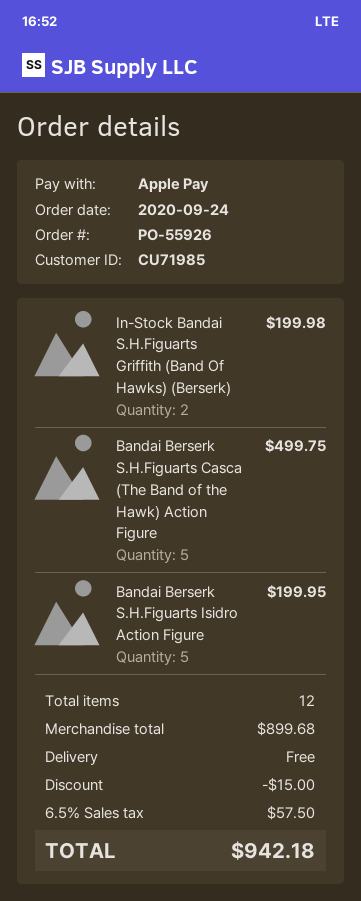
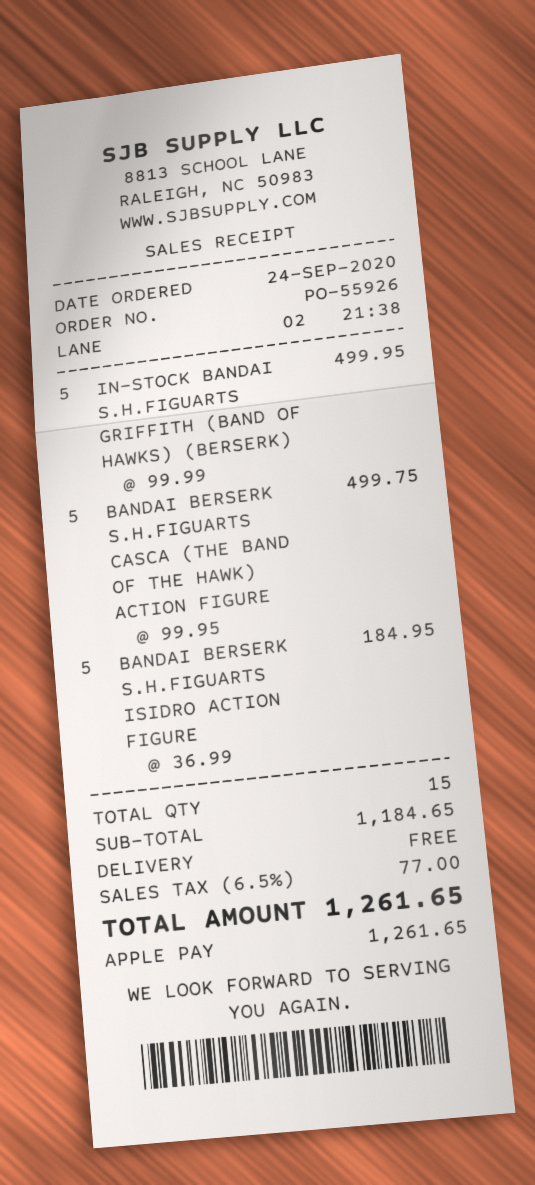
In-Stock Bandai S.H.Figuarts Griffith (Band Of Hawks) (Berserk): 2 for 199.98 -> 5 for 499.95
Bandai Berserk S.H.Figuarts Isidro Action Figure: 5 for 199.95 -> 5 for 184.95
total quantity: 12 -> 15
subtotal: 899.68 -> 1184.65
discount: 15.00 -> none
tax: 6.5% = 57.50 -> 6.5% = 77.00
total: 942.18 -> 1261.65

